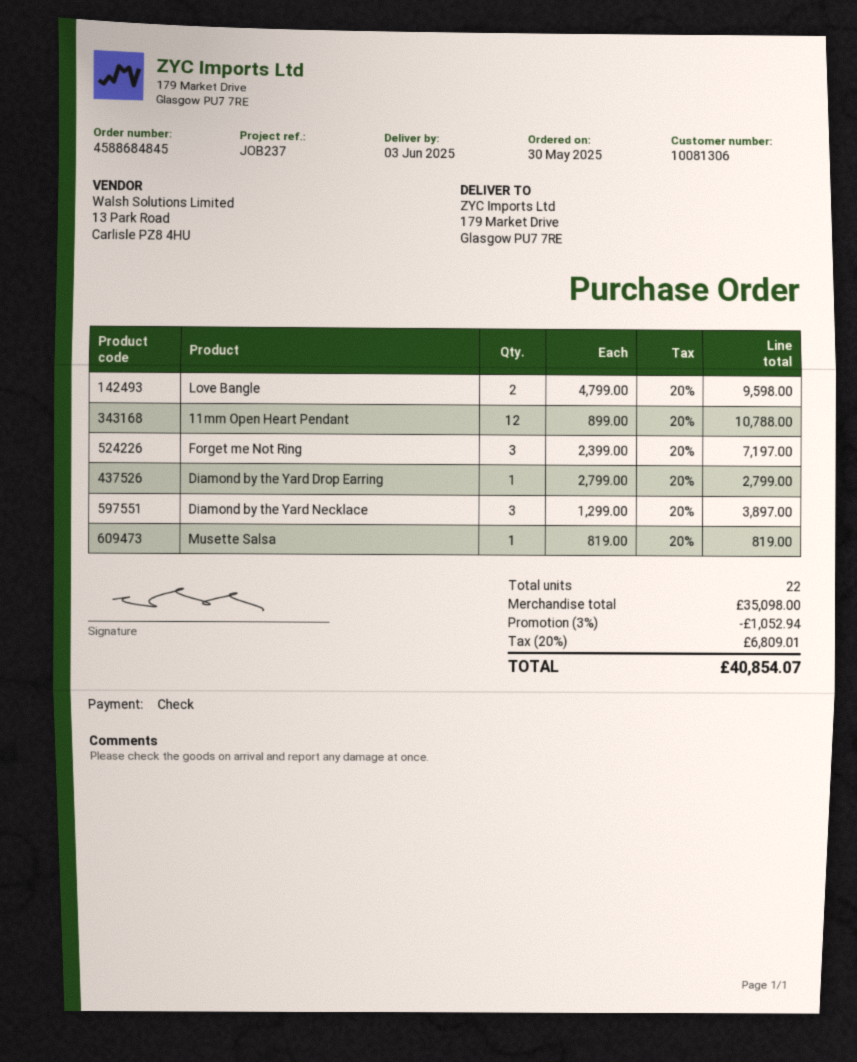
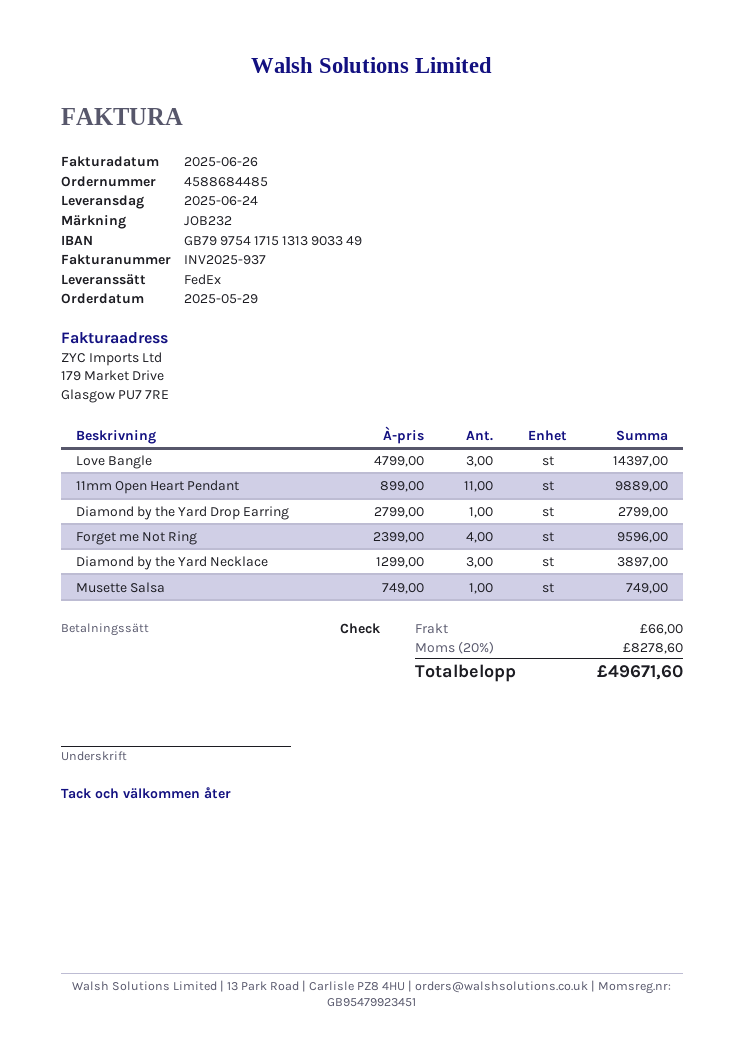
order number: 4588684845 -> 4588684485
order date: 2025-05-30 -> 2025-05-29
delivery date: 2025-06-03 -> 2025-06-24
reference: JOB237 -> JOB232
Love Bangle: 2 x 4799.00 = 9598.00 -> 3 x 4799.00 = 14397.00
11mm Open Heart Pendant: 12 x 899.00 = 10788.00 -> 11 x 899.00 = 9889.00
Forget me Not Ring: 3 x 2399.00 = 7197.00 -> 4 x 2399.00 = 9596.00
Musette Salsa: 1 x 819.00 = 819.00 -> 1 x 749.00 = 749.00
discount: 3% = 1052.94 -> none
shipping: none -> 66.00
tax: 20% = 6809.01 -> 20% = 8278.60
total: 40854.07 -> 49671.60

